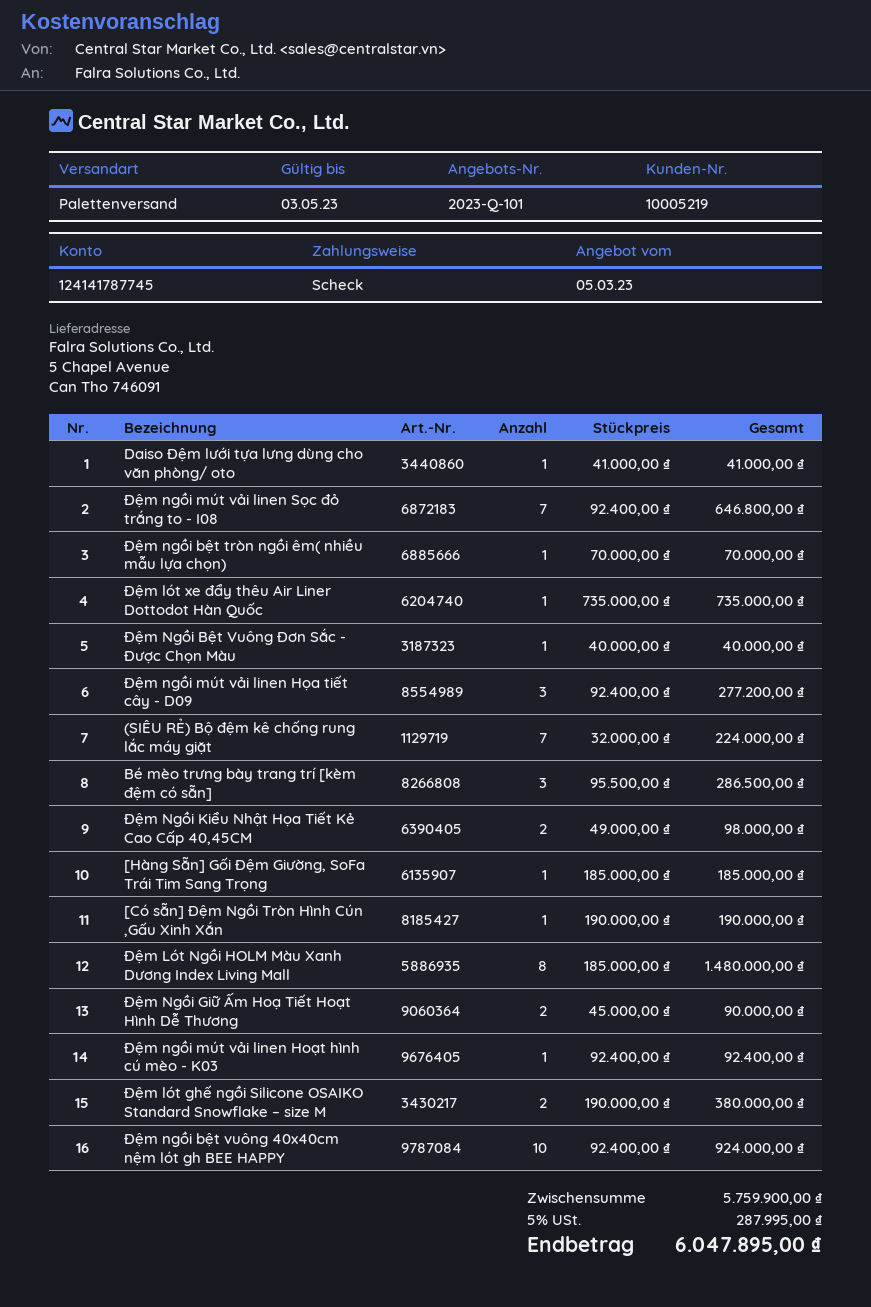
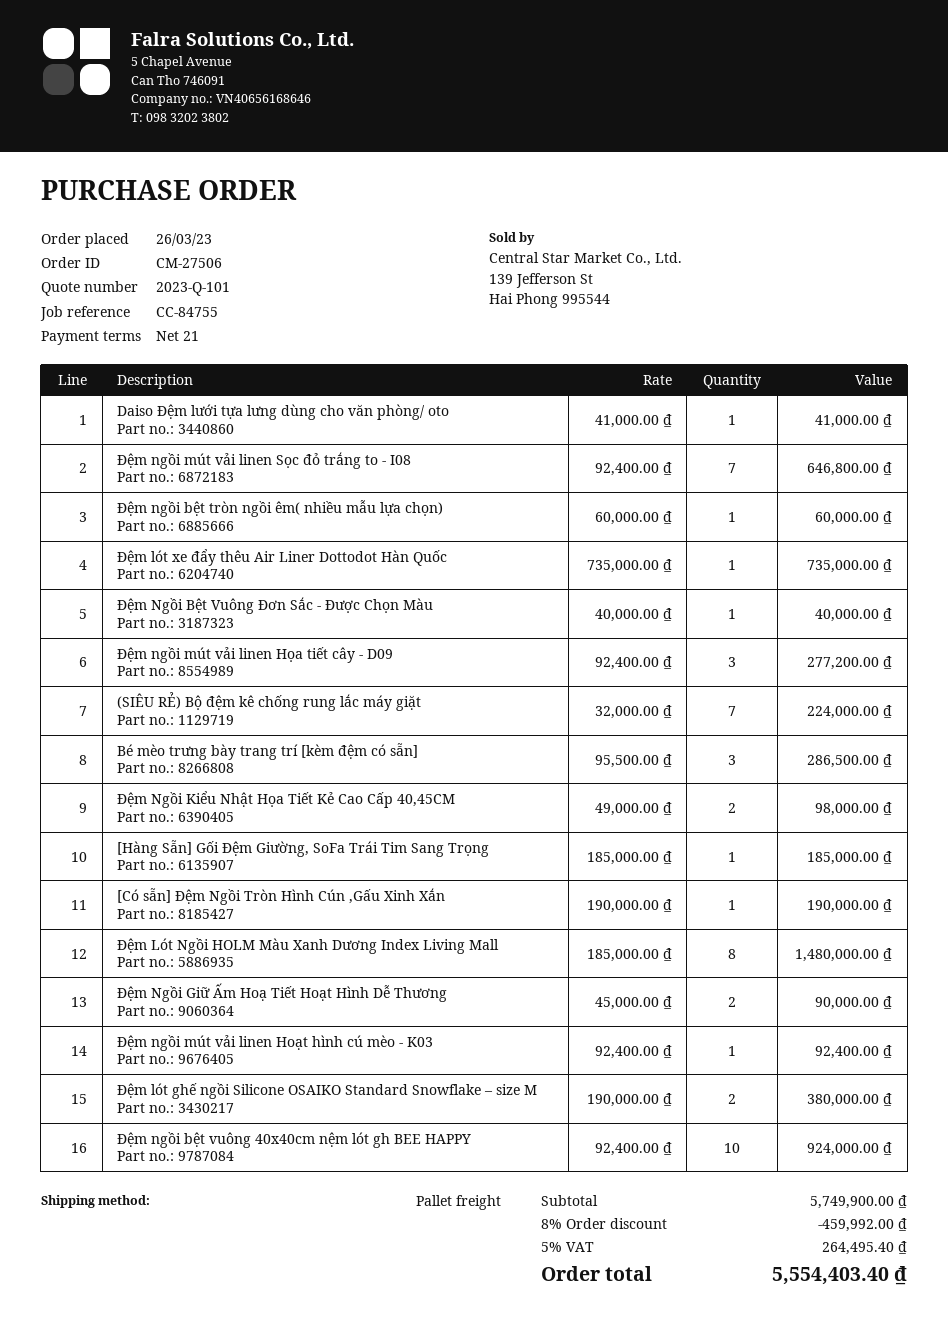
Đệm ngồi bệt tròn ngồi êm( nhiều mẫu lựa chọn): 1 x 70000.00 = 70000.00 -> 1 x 60000.00 = 60000.00
subtotal: 5759900.00 -> 5749900.00
discount: none -> 8% = 459992.00
tax: 5% = 287995.00 -> 5% = 264495.40
total: 6047895.00 -> 5554403.40

